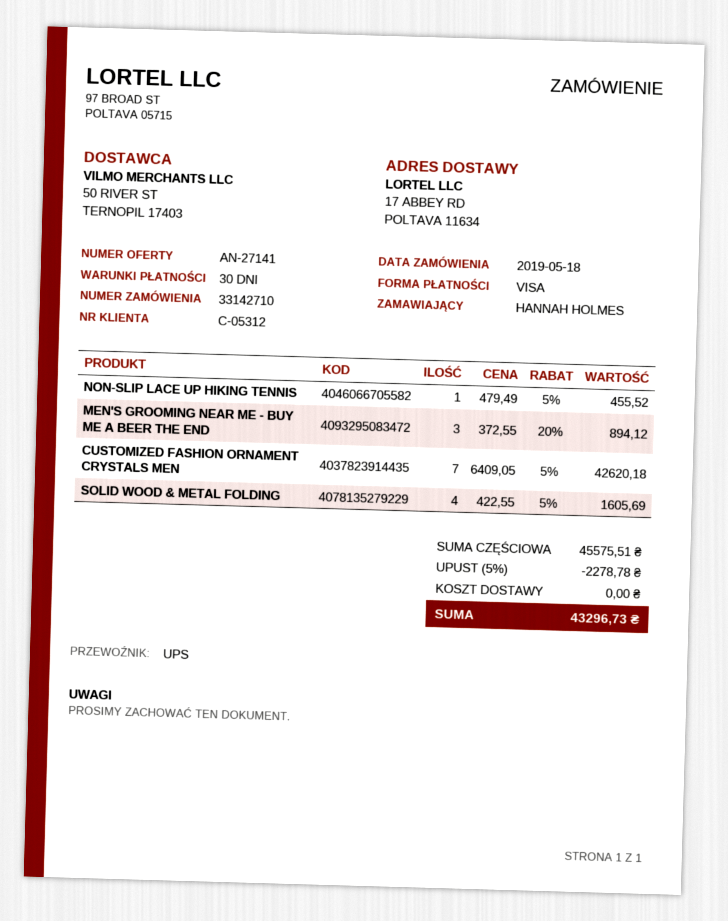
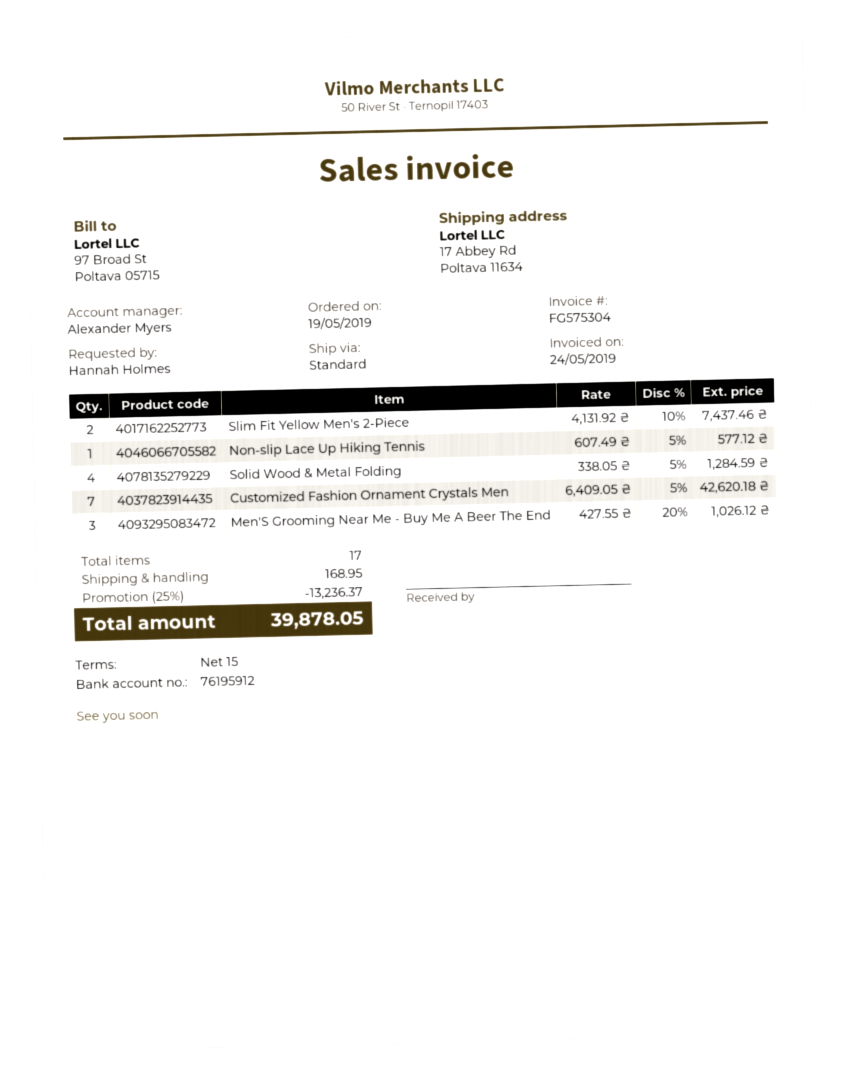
order date: 2019-05-18 -> 2019-05-19
payment terms: 30 days -> 15 days
shipping method: UPS -> standard
NON-SLIP LACE UP HIKING TENNIS: 1 x 479.49 - 5% = 455.52 -> 1 x 607.49 - 5% = 577.12
MEN'S GROOMING NEAR ME - BUY ME A BEER THE END: 3 x 372.55 - 20% = 894.12 -> 3 x 427.55 - 20% = 1026.12
SOLID WOOD & METAL FOLDING: 4 x 422.55 - 5% = 1605.69 -> 4 x 338.05 - 5% = 1284.59
Slim Fit Yellow Men's 2-Piece: none -> 2 x 4131.92 - 10% = 7437.46
discount: 5% = 2278.78 -> 25% = 13236.37
shipping: 0.00 -> 168.95
total: 43296.73 -> 39878.05

